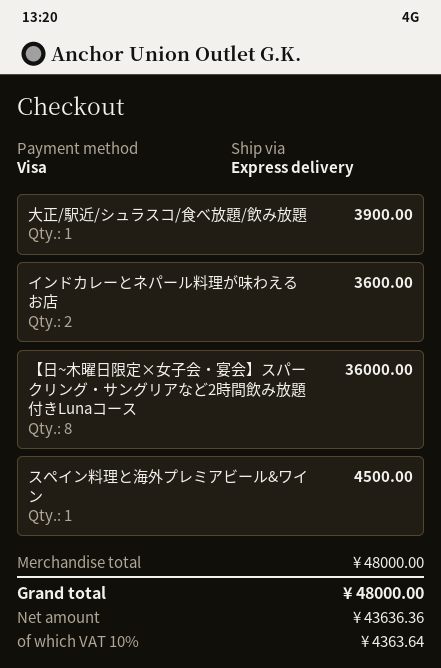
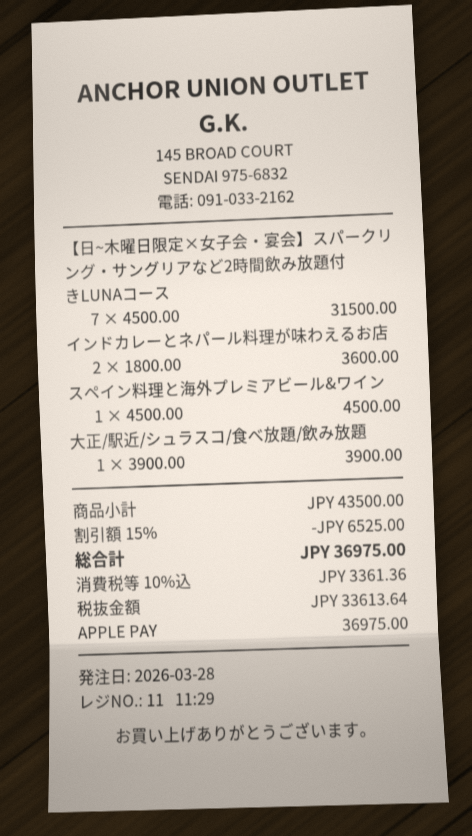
payment method: Visa -> Apple Pay
【日~木曜日限定×女子会・宴会】スパークリング・サングリアなど2時間飲み放題付きLunaコース: 8 for 36000.00 -> 7 for 31500.00
subtotal: 48000.00 -> 43500.00
discount: none -> 15% = 6525.00
net: 43636.36 -> 33613.64
tax: 10% = 4363.64 -> 10% = 3361.36
total: 48000.00 -> 36975.00

